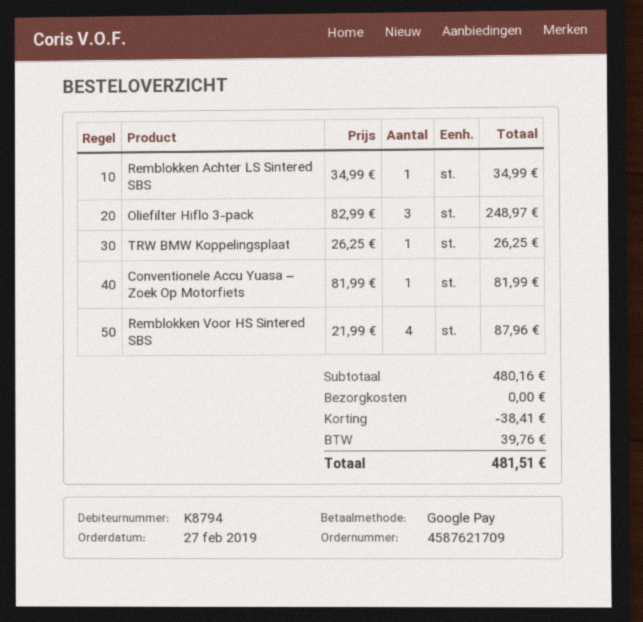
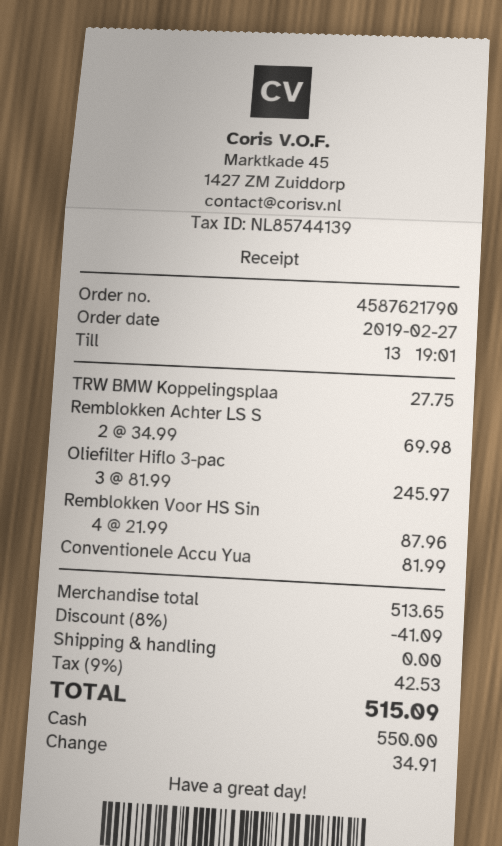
order number: 4587621709 -> 4587621790
payment method: Google Pay -> cash
Remblokken Achter LS Sintered SBS: 1 x 34.99 = 34.99 -> 2 x 34.99 = 69.98
Oliefilter Hiflo 3-pack: 3 x 82.99 = 248.97 -> 3 x 81.99 = 245.97
TRW BMW Koppelingsplaat: 1 x 26.25 = 26.25 -> 1 x 27.75 = 27.75
subtotal: 480.16 -> 513.65
discount: 38.41 -> 41.09
tax: 39.76 -> 42.53
total: 481.51 -> 515.09

